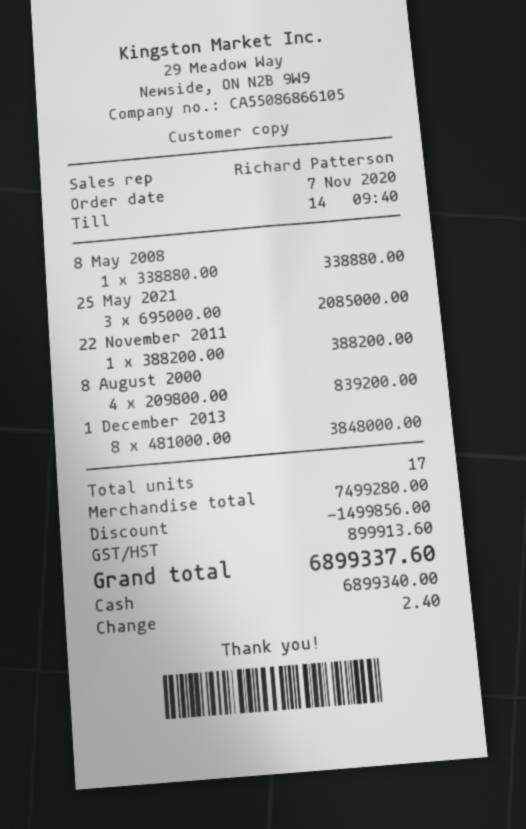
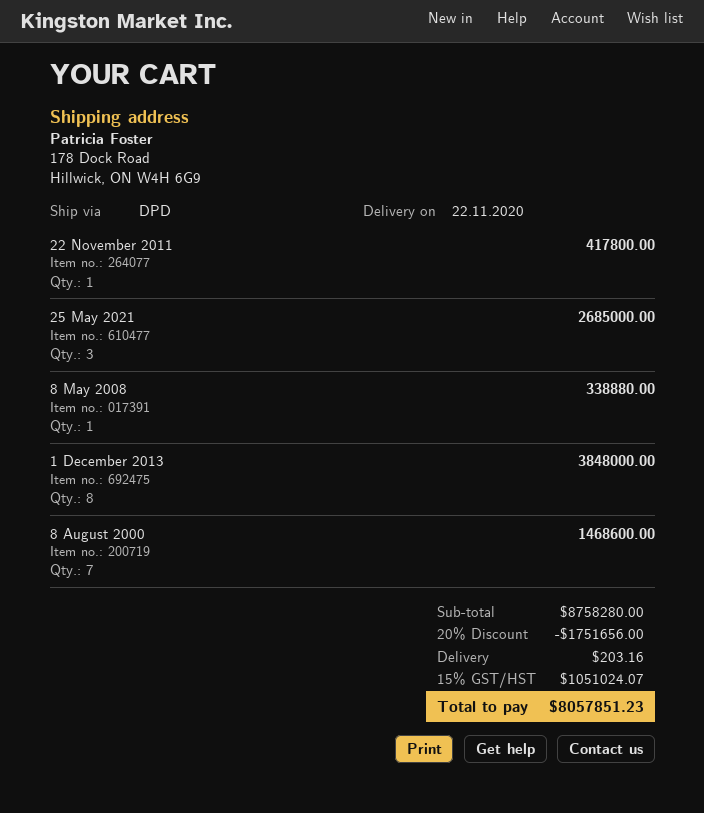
25 May 2021: 3 for 2085000.00 -> 3 for 2685000.00
22 November 2011: 1 for 388200.00 -> 1 for 417800.00
8 August 2000: 4 for 839200.00 -> 7 for 1468600.00
subtotal: 7499280.00 -> 8758280.00
discount: 1499856.00 -> 1751656.00
shipping: none -> 203.16
tax: 899913.60 -> 1051024.07
total: 6899337.60 -> 8057851.23

